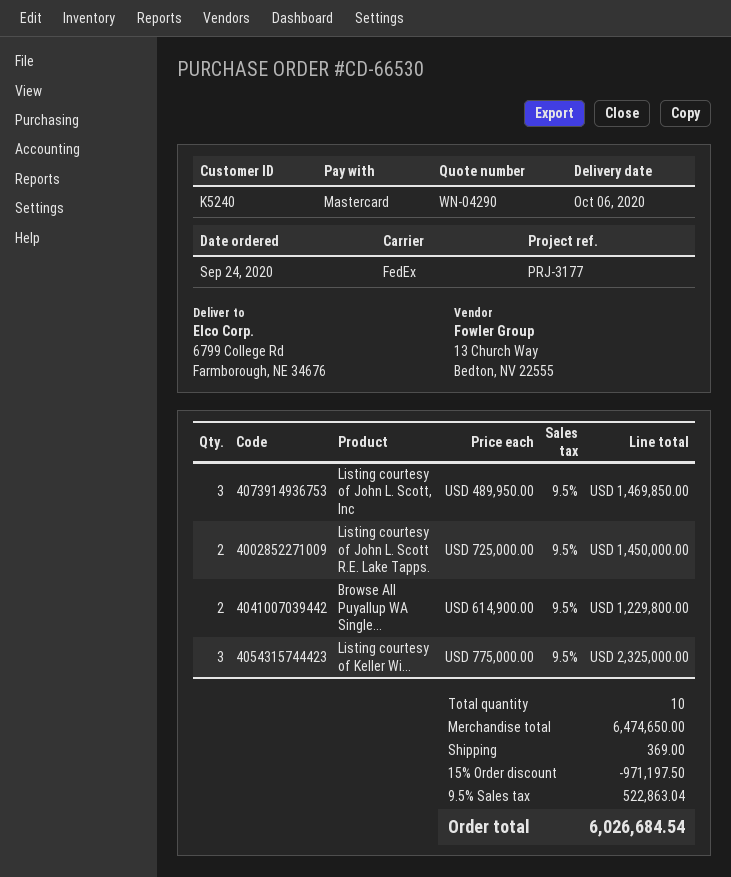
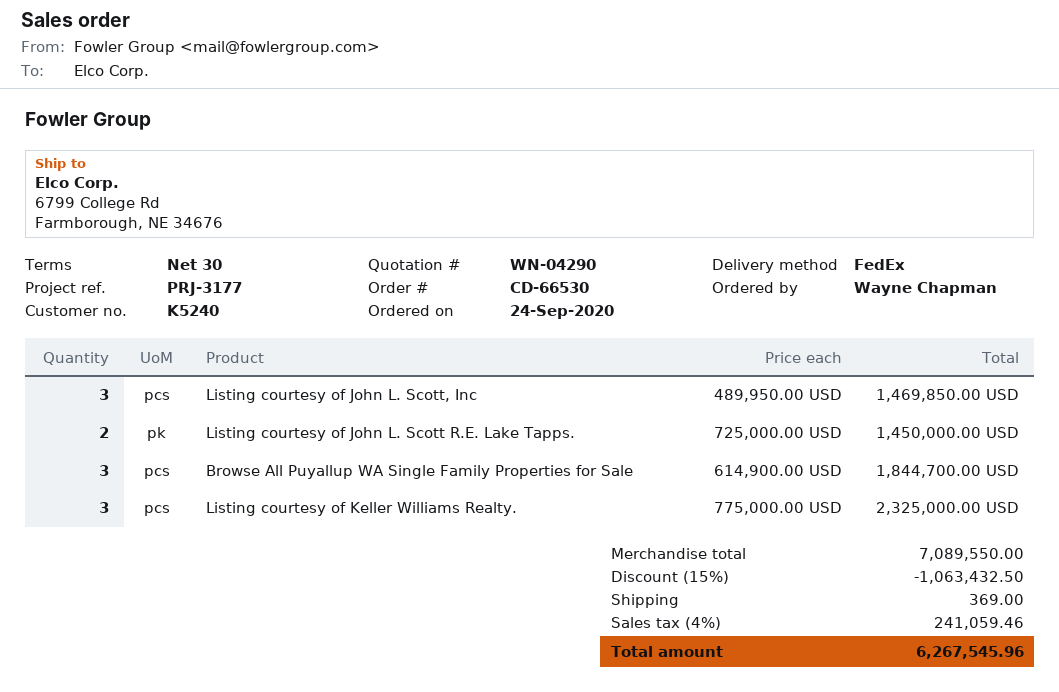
Browse All Puyallup WA Single...: 2 x 614900.00 = 1229800.00 -> 3 x 614900.00 = 1844700.00
subtotal: 6474650.00 -> 7089550.00
discount: 15% = 971197.50 -> 15% = 1063432.50
tax: 9.5% = 522863.04 -> 4% = 241059.46
total: 6026684.54 -> 6267545.96

